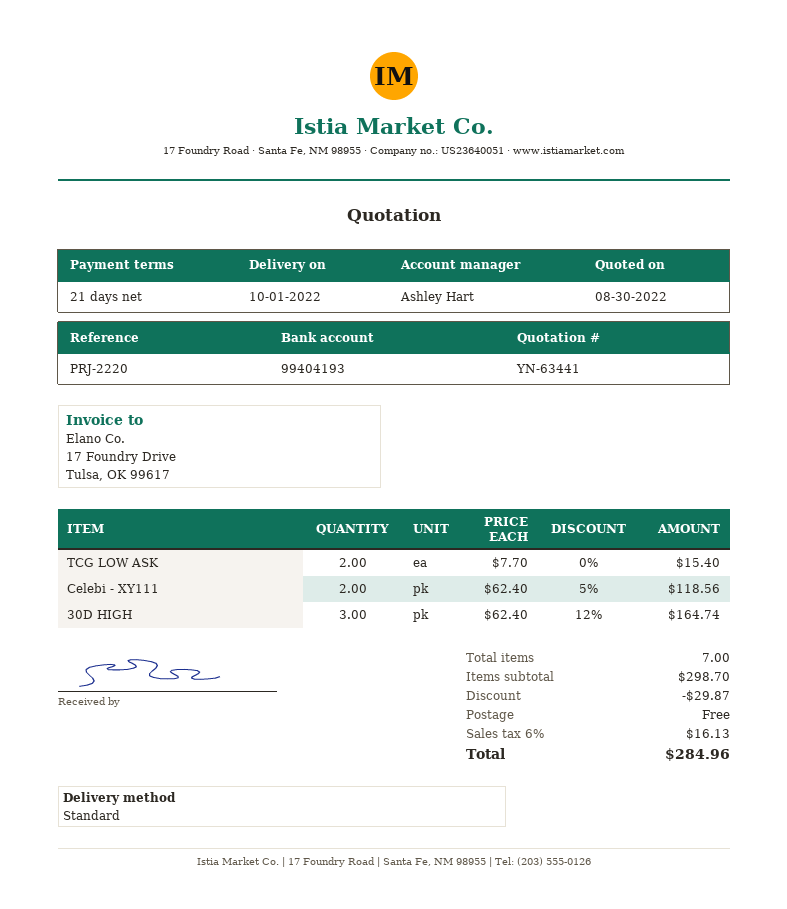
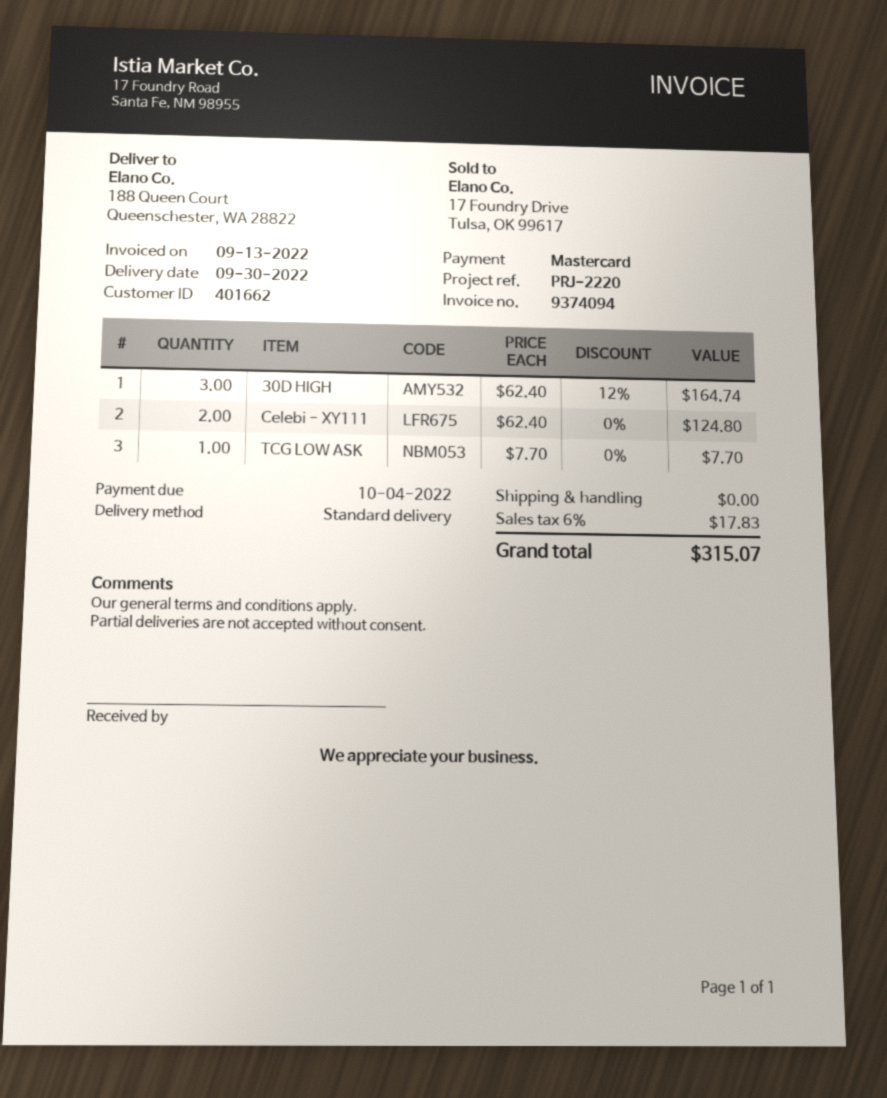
delivery date: 2022-10-01 -> 2022-09-30
TCG LOW ASK: 2 x 7.70 = 15.40 -> 1 x 7.70 = 7.70
Celebi - XY111: 2 x 62.40 - 5% = 118.56 -> 2 x 62.40 = 124.80
discount: 29.87 -> none
tax: 6% = 16.13 -> 6% = 17.83
total: 284.96 -> 315.07

